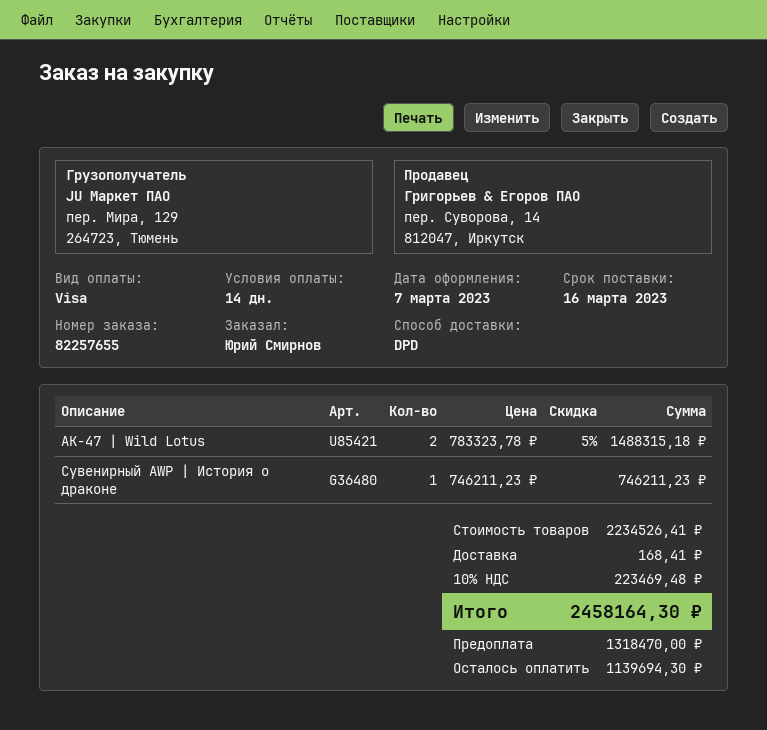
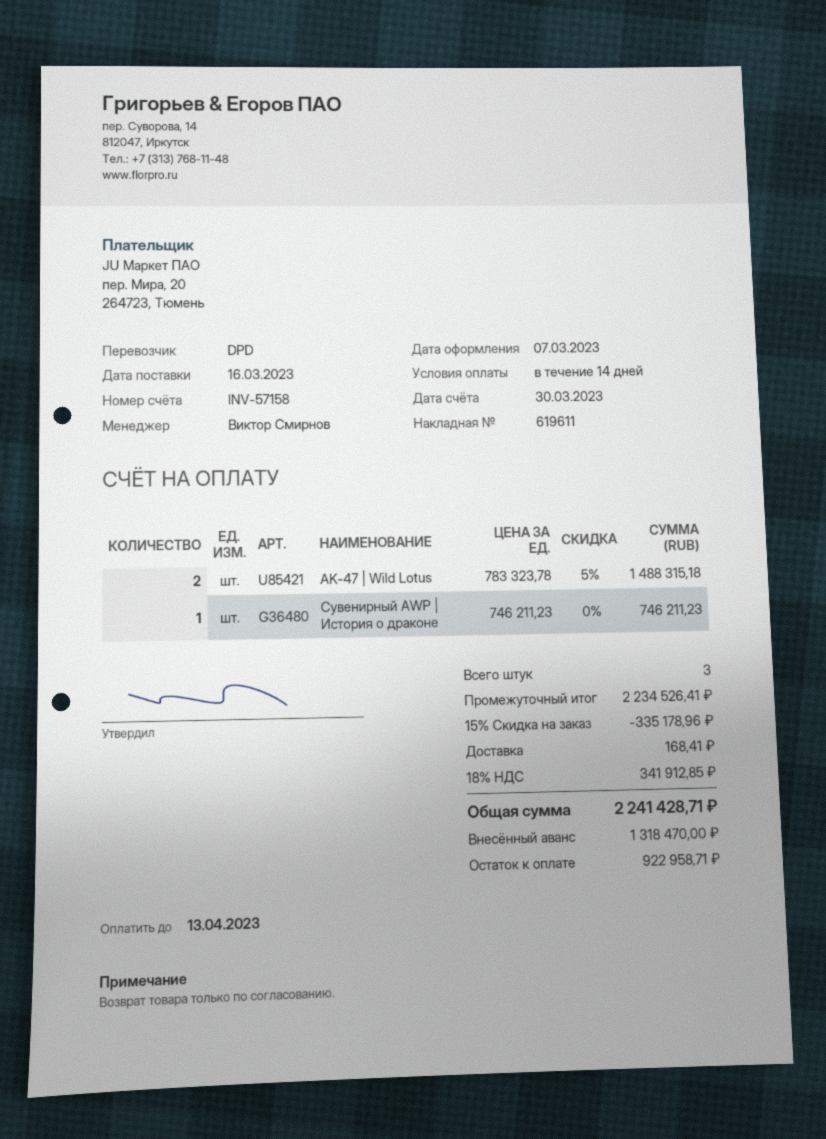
discount: none -> 15% = 335178.96
tax: 10% = 223469.48 -> 18% = 341912.85
total: 2458164.30 -> 2241428.71
balance: 1139694.30 -> 922958.71

